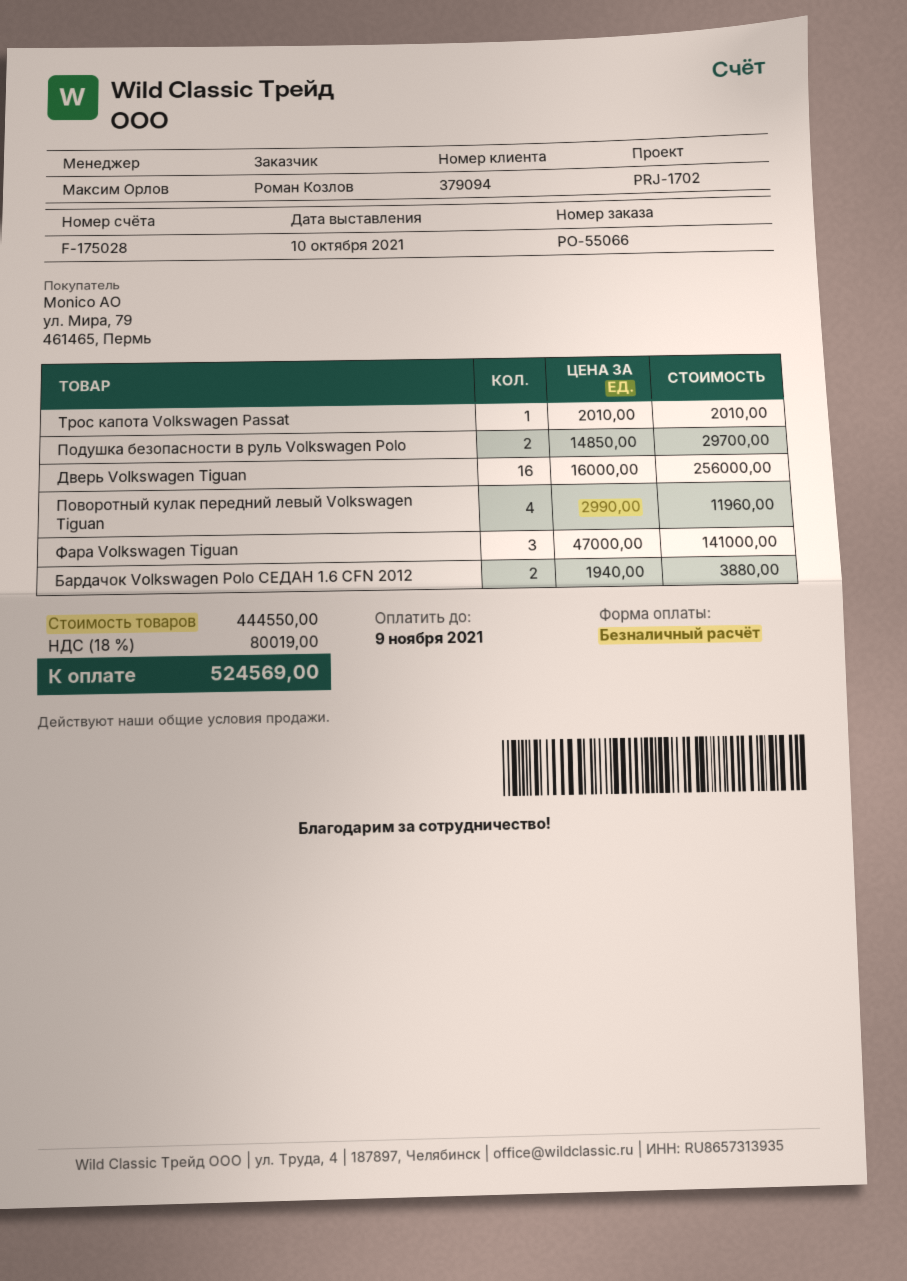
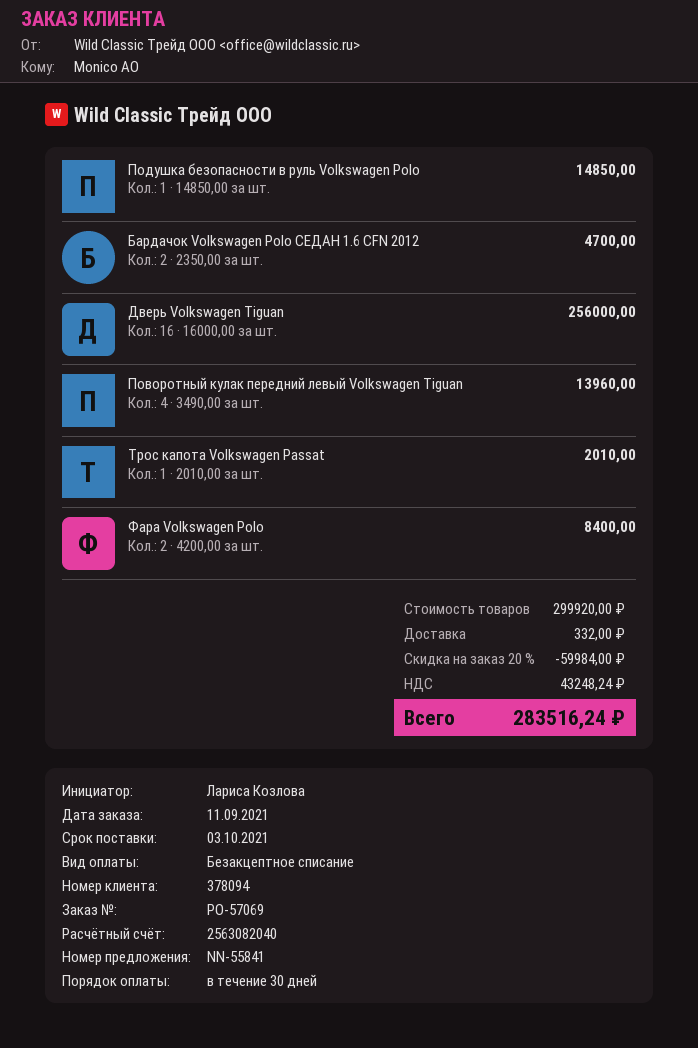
order number: PO-55066 -> PO-57069
customer number: 379094 -> 378094
ordered by: Роман Козлов -> Лариса Козлова
payment method: bank transfer -> direct debit
Подушка безопасности в руль Volkswagen Polo: 2 x 14850.00 = 29700.00 -> 1 x 14850.00 = 14850.00
Поворотный кулак передний левый Volkswagen Tiguan: 4 x 2990.00 = 11960.00 -> 4 x 3490.00 = 13960.00
Фара Volkswagen Tiguan: 3 x 47000.00 = 141000.00 -> none
Бардачок Volkswagen Polo СЕДАН 1.6 CFN 2012: 2 x 1940.00 = 3880.00 -> 2 x 2350.00 = 4700.00
Фара Volkswagen Polo: none -> 2 x 4200.00 = 8400.00
subtotal: 444550.00 -> 299920.00
discount: none -> 20% = 59984.00
shipping: none -> 332.00
tax: 80019.00 -> 43248.24
total: 524569.00 -> 283516.24

